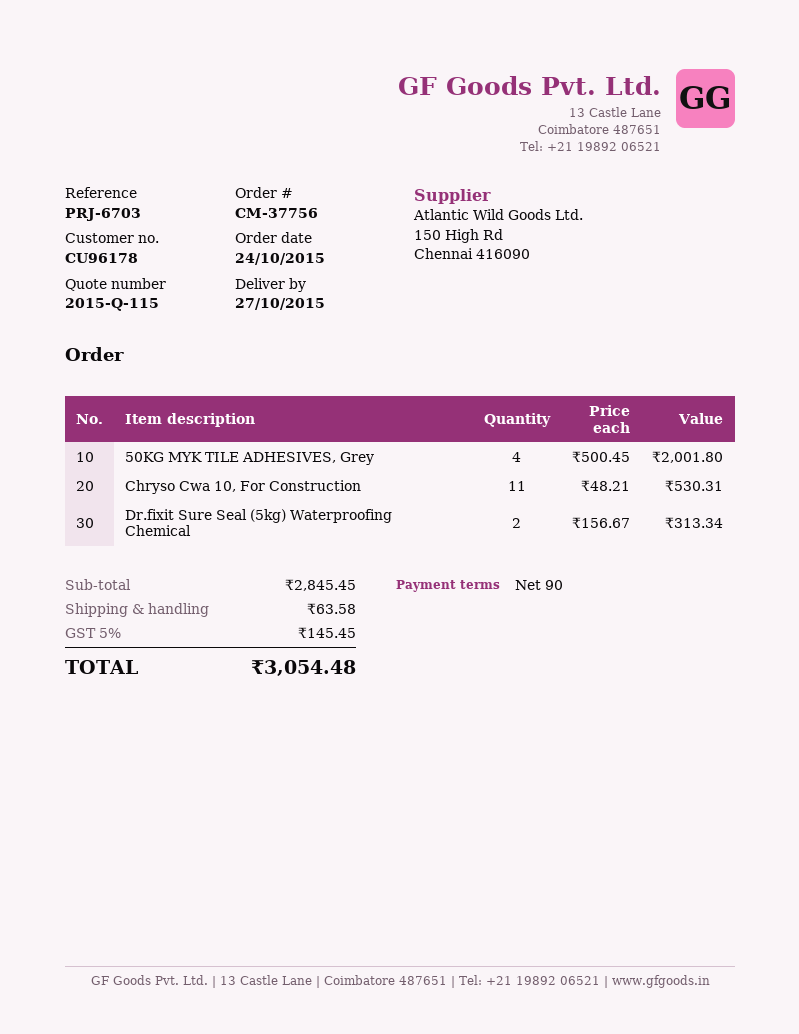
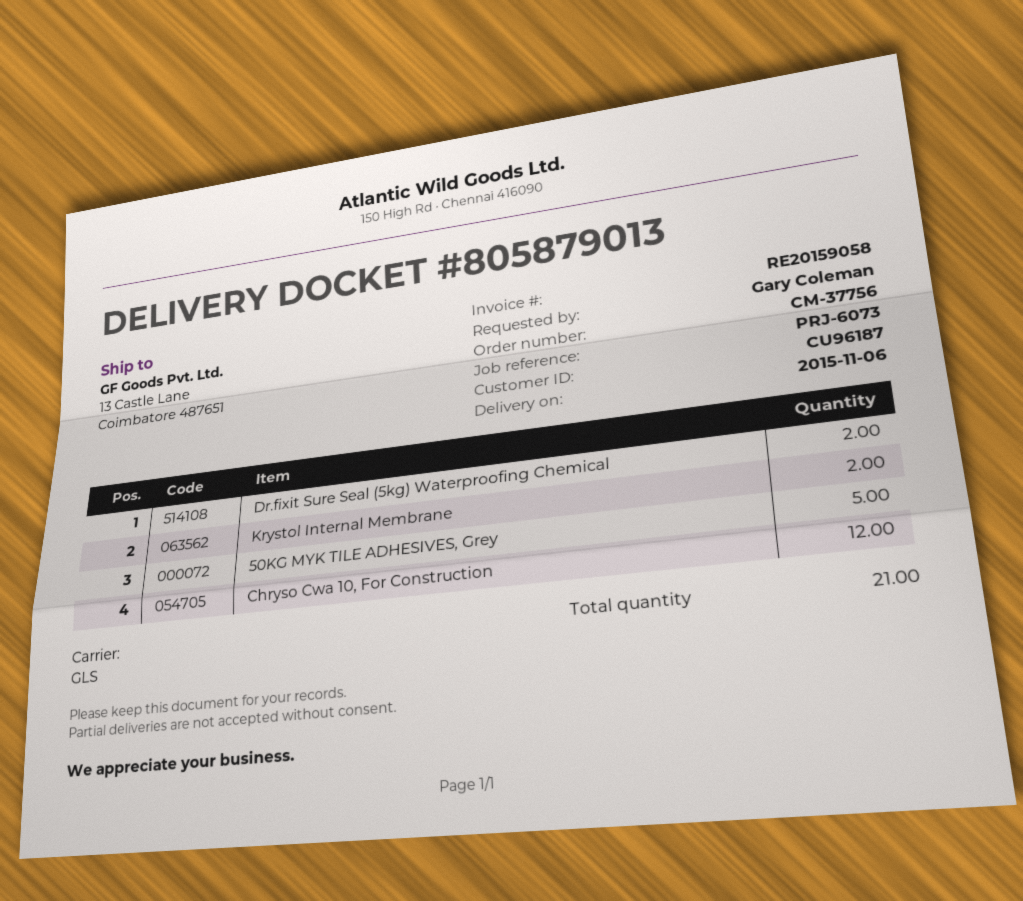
delivery date: 2015-10-27 -> 2015-11-06
customer number: CU96178 -> CU96187
reference: PRJ-6703 -> PRJ-6073
50KG MYK TILE ADHESIVES, Grey: 4 -> 5
Chryso Cwa 10, For Construction: 11 -> 12
Krystol Internal Membrane: none -> 2

